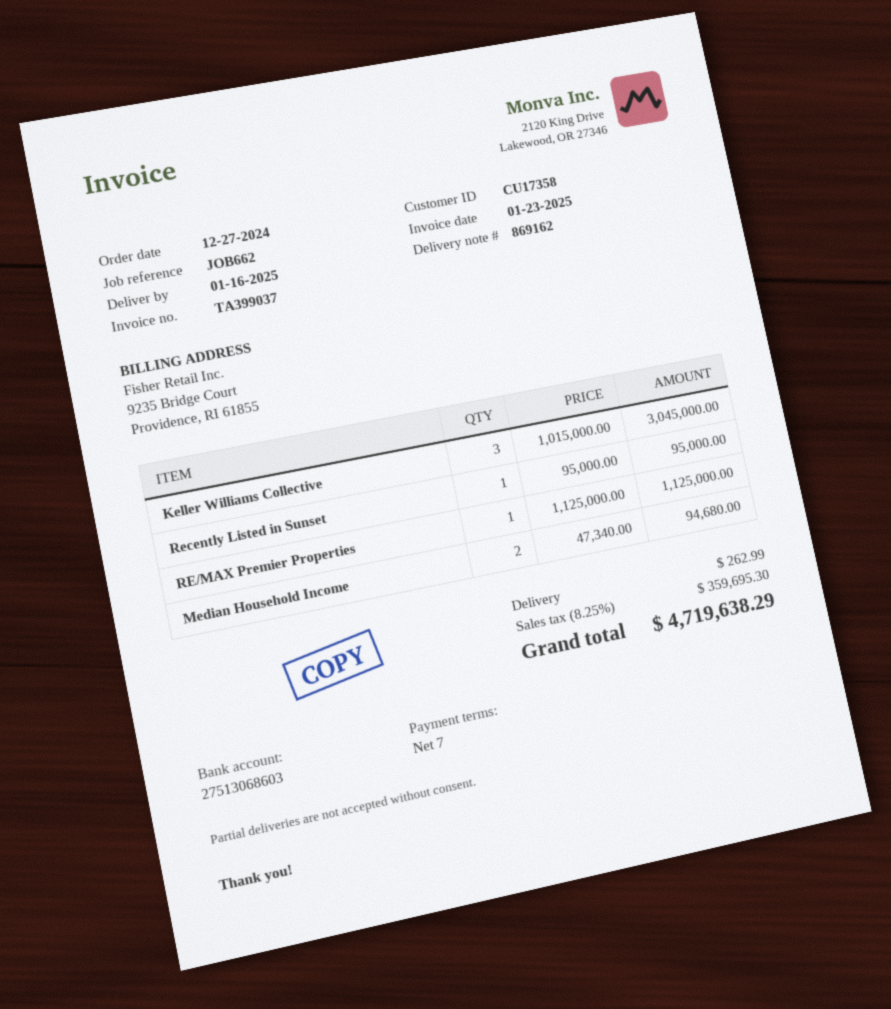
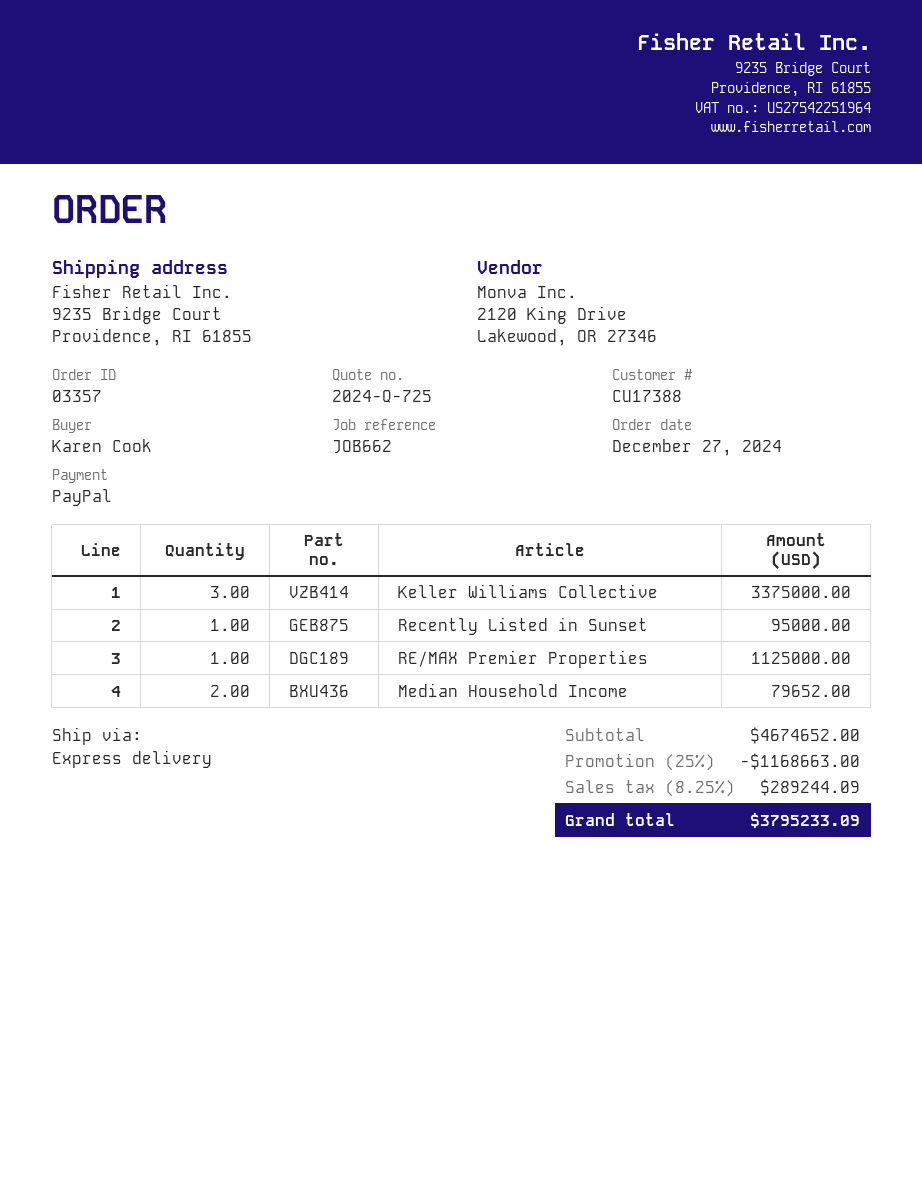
customer number: CU17358 -> CU17388
Keller Williams Collective: 3 for 3045000.00 -> 3 for 3375000.00
Median Household Income: 2 for 94680.00 -> 2 for 79652.00
discount: none -> 25% = 1168663.00
shipping: 262.99 -> none
tax: 8.25% = 359695.30 -> 8.25% = 289244.09
total: 4719638.29 -> 3795233.09

